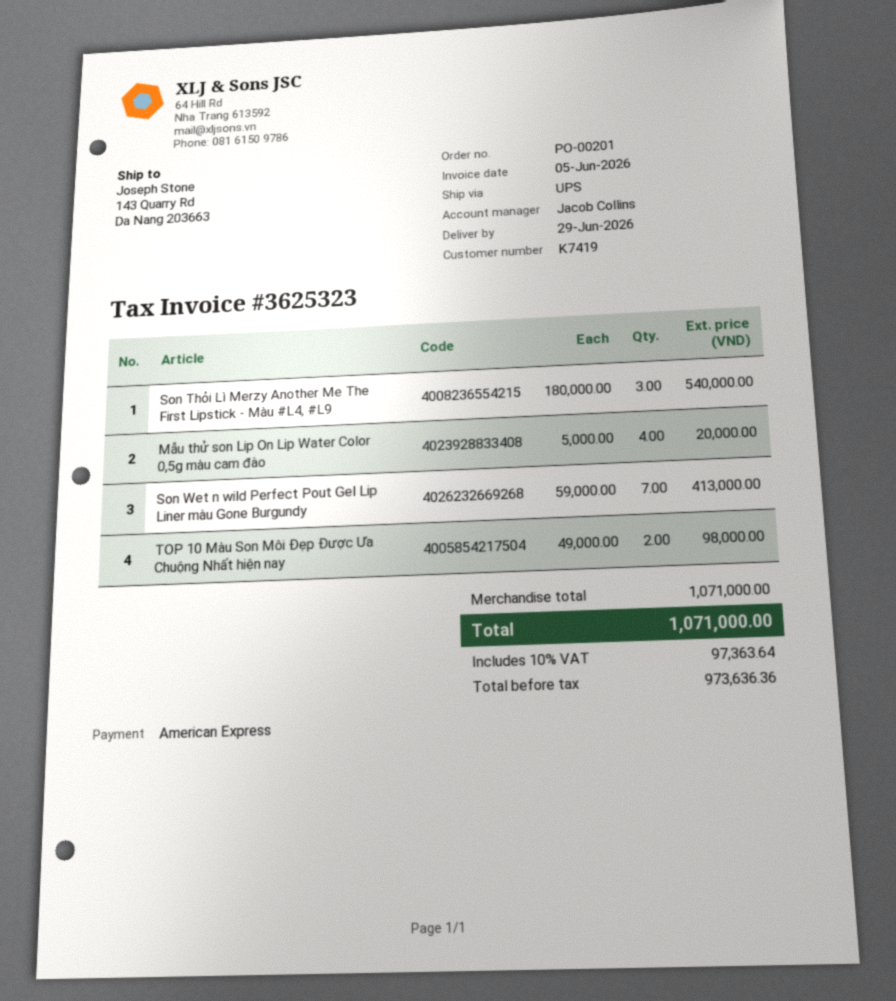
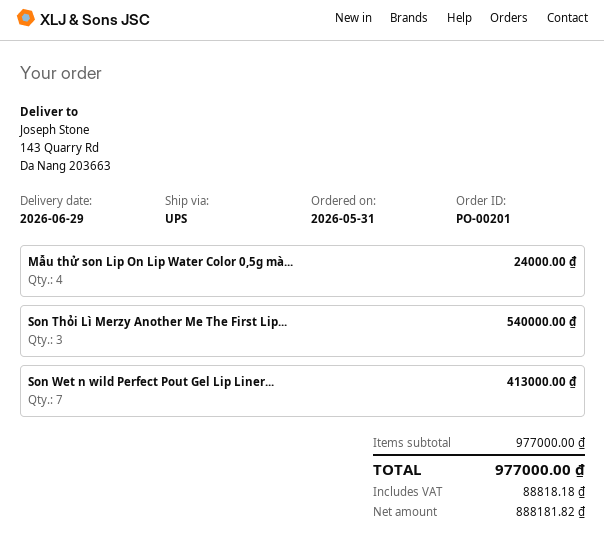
Mẫu thử son Lip On Lip Water Color 0,5g màu cam đào: 4 for 20000.00 -> 4 for 24000.00
TOP 10 Màu Son Môi Đẹp Được Ưa Chuộng Nhất hiện nay: 2 for 98000.00 -> none
subtotal: 1071000.00 -> 977000.00
net: 973636.36 -> 888181.82
tax: 97363.64 -> 88818.18
total: 1071000.00 -> 977000.00

